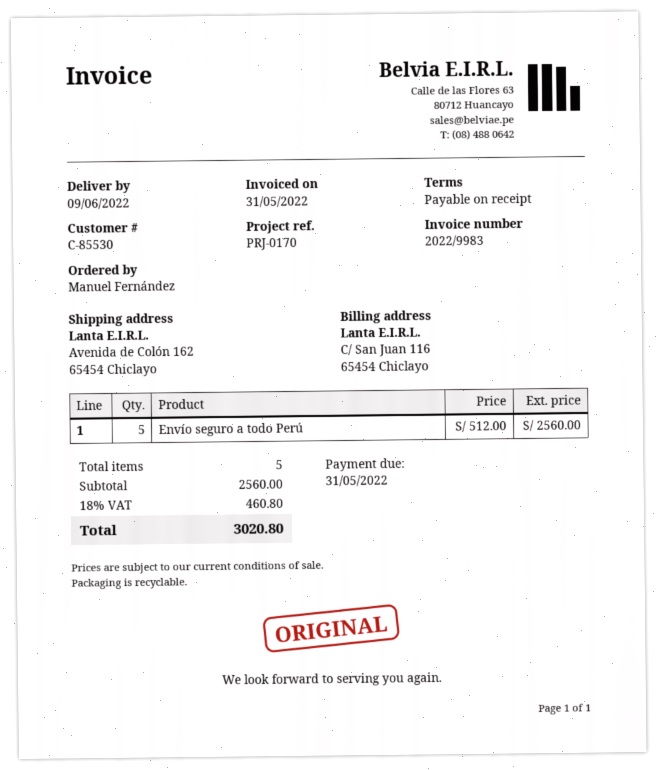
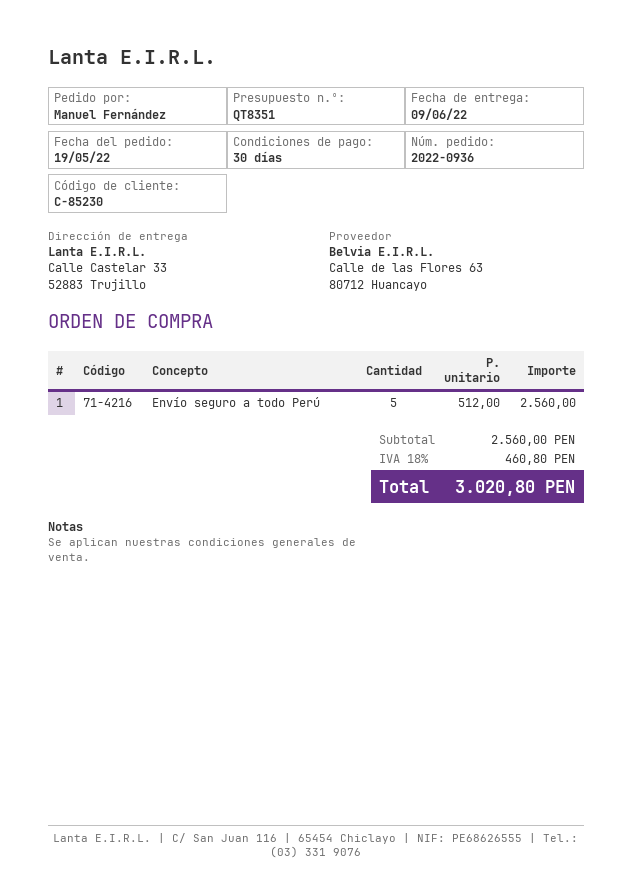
payment terms: on receipt -> 30 days
customer number: C-85530 -> C-85230
ship to: Avenida de Colón 162, 65454 Chiclayo -> Calle Castelar 33, 52883 Trujillo

